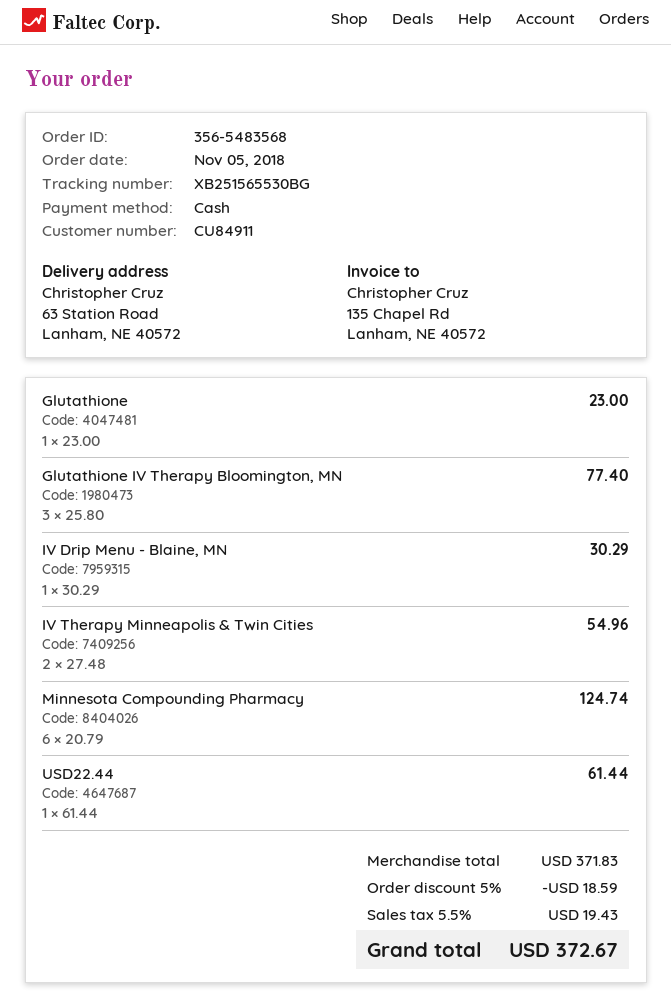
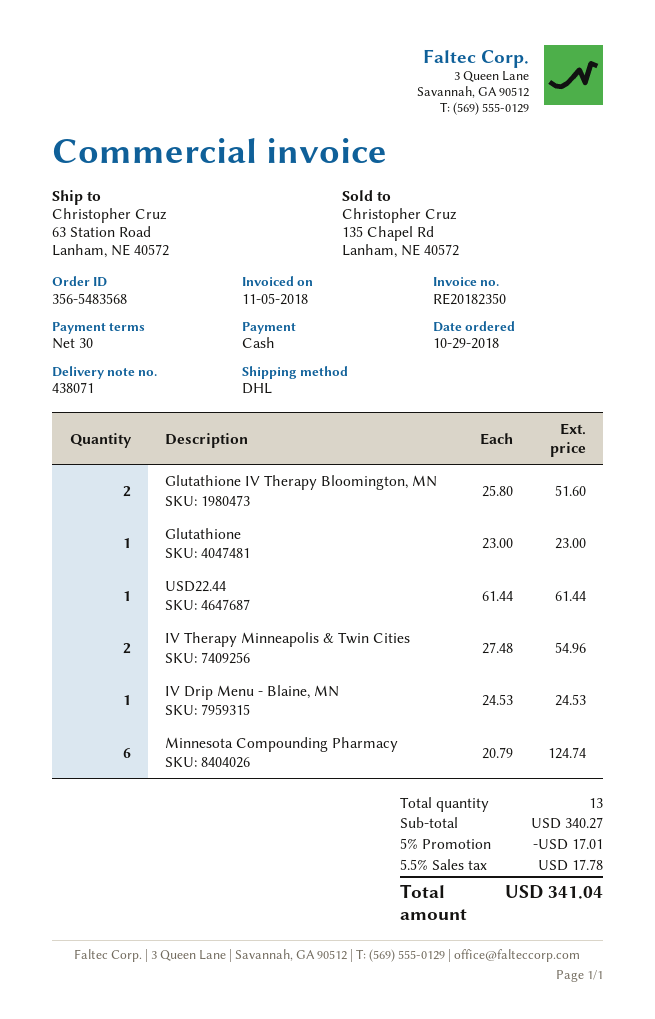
order date: 2018-11-05 -> 2018-10-29
Glutathione IV Therapy Bloomington, MN: 3 x 25.80 = 77.40 -> 2 x 25.80 = 51.60
IV Drip Menu - Blaine, MN: 1 x 30.29 = 30.29 -> 1 x 24.53 = 24.53
subtotal: 371.83 -> 340.27
discount: 5% = 18.59 -> 5% = 17.01
tax: 5.5% = 19.43 -> 5.5% = 17.78
total: 372.67 -> 341.04

